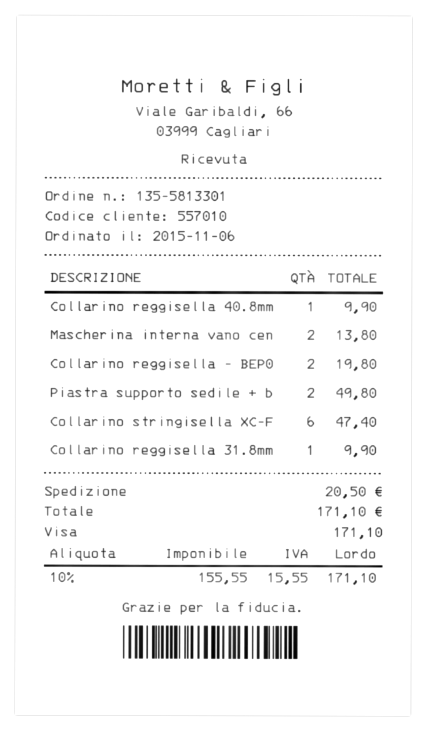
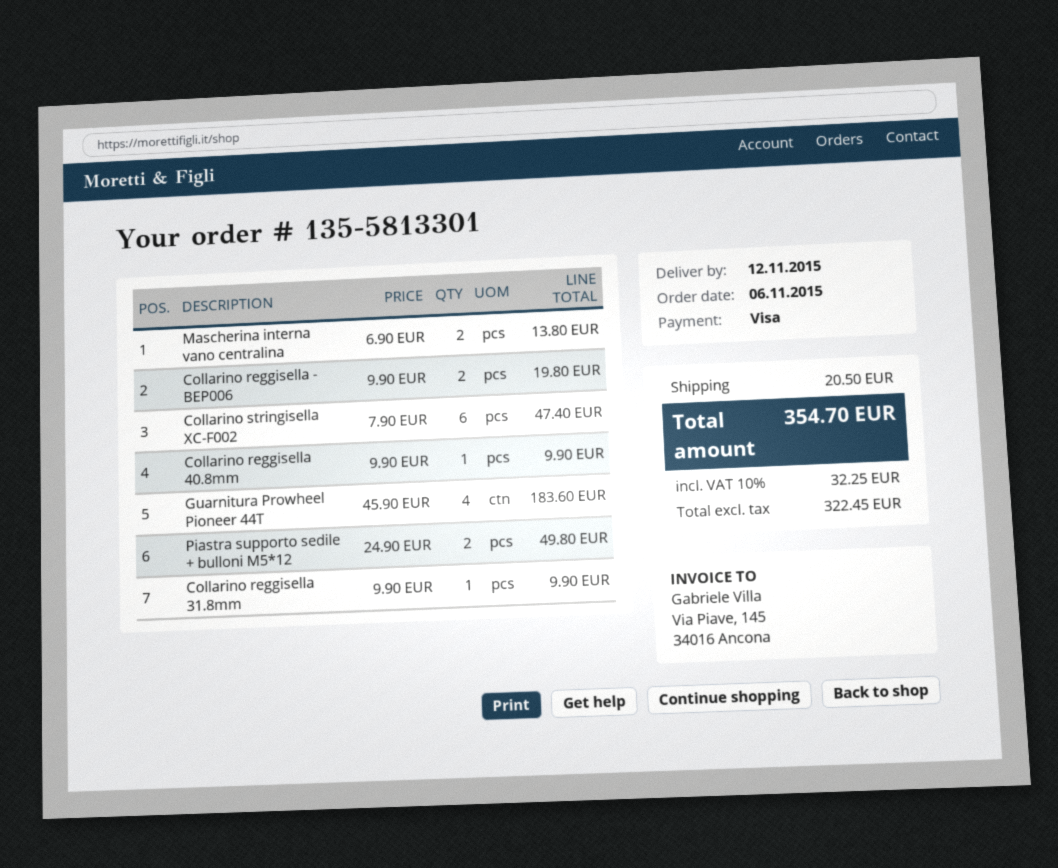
Guarnitura Prowheel Pioneer 44T: none -> 4 for 183.60
net: 155.55 -> 322.45
tax: 10% = 15.55 -> 10% = 32.25
total: 171.10 -> 354.70

